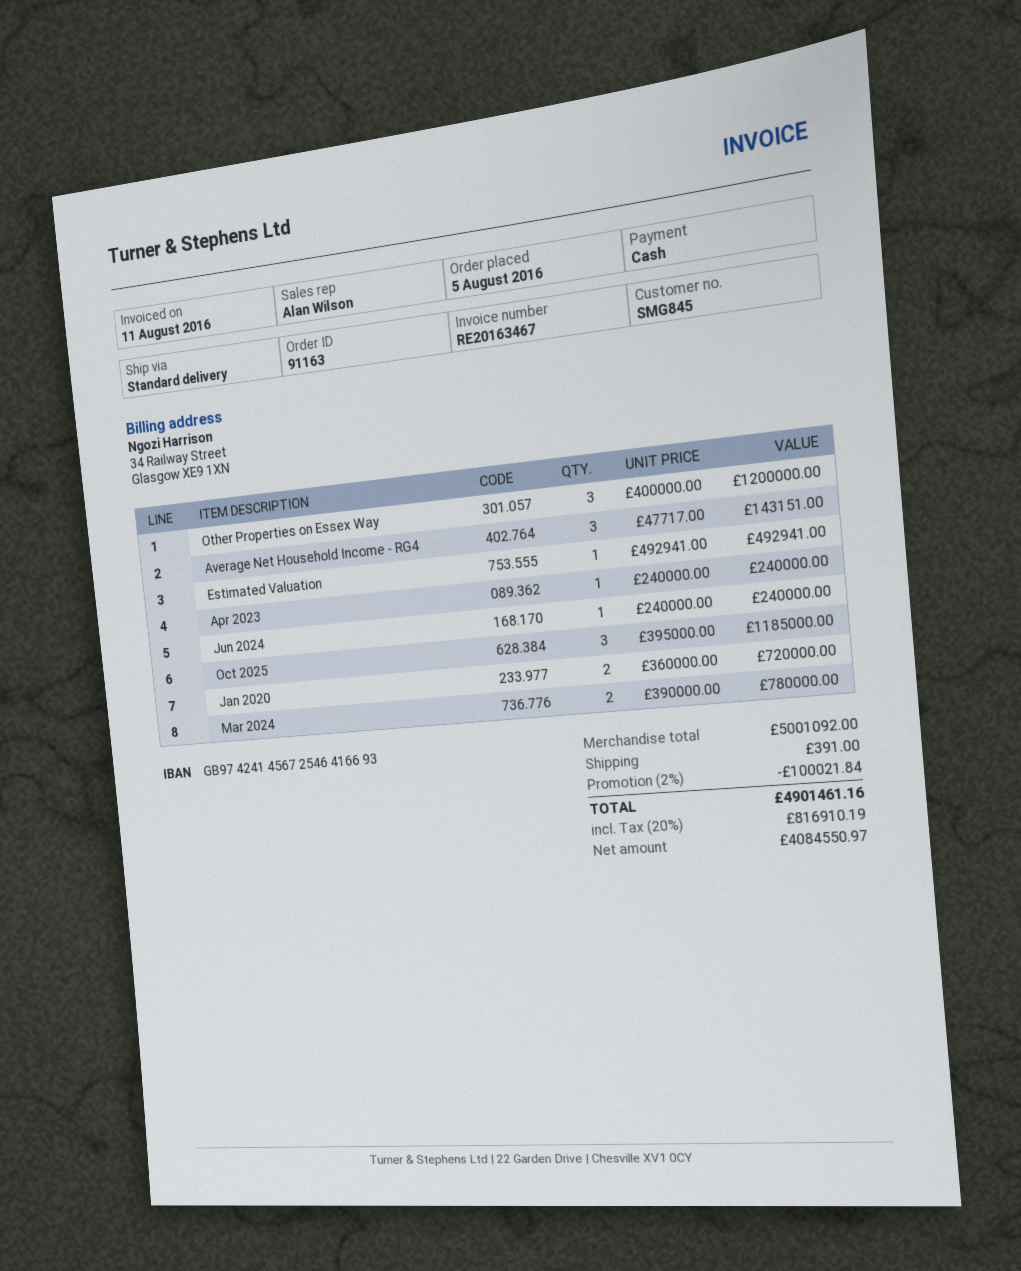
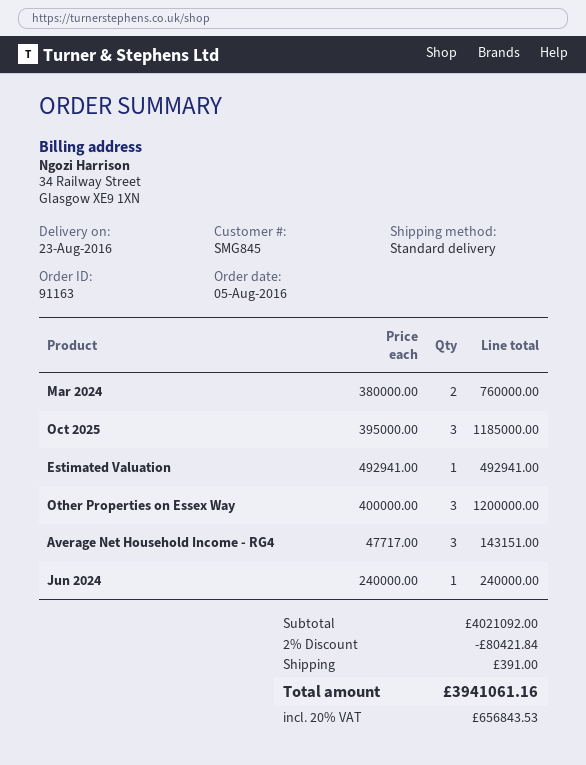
Apr 2023: 1 x 240000.00 = 240000.00 -> none
Jan 2020: 2 x 360000.00 = 720000.00 -> none
Mar 2024: 2 x 390000.00 = 780000.00 -> 2 x 380000.00 = 760000.00
subtotal: 5001092.00 -> 4021092.00
discount: 2% = 100021.84 -> 2% = 80421.84
tax: 20% = 816910.19 -> 20% = 656843.53
total: 4901461.16 -> 3941061.16

